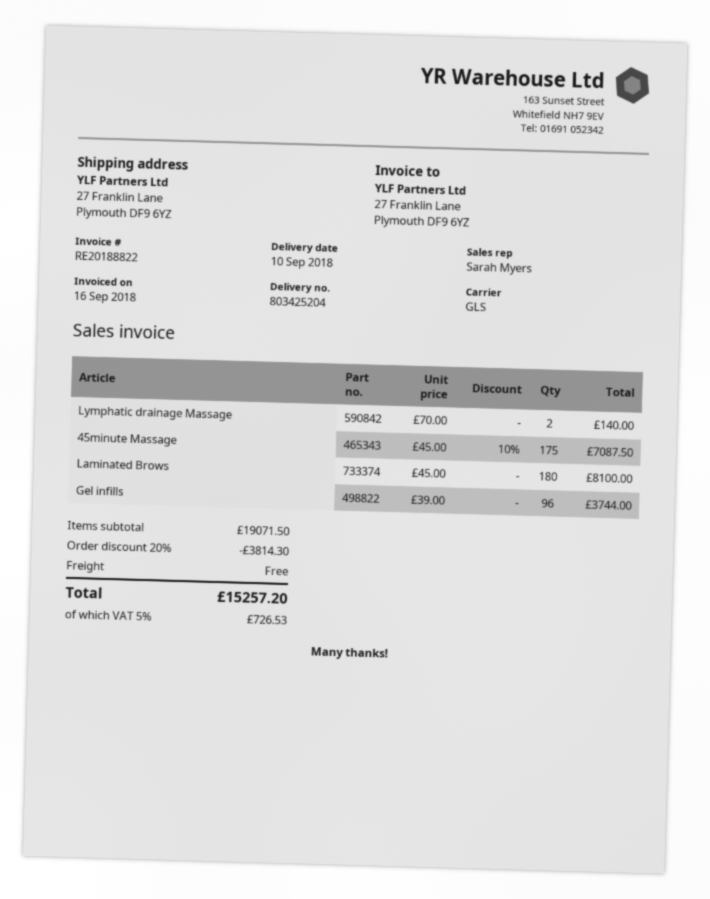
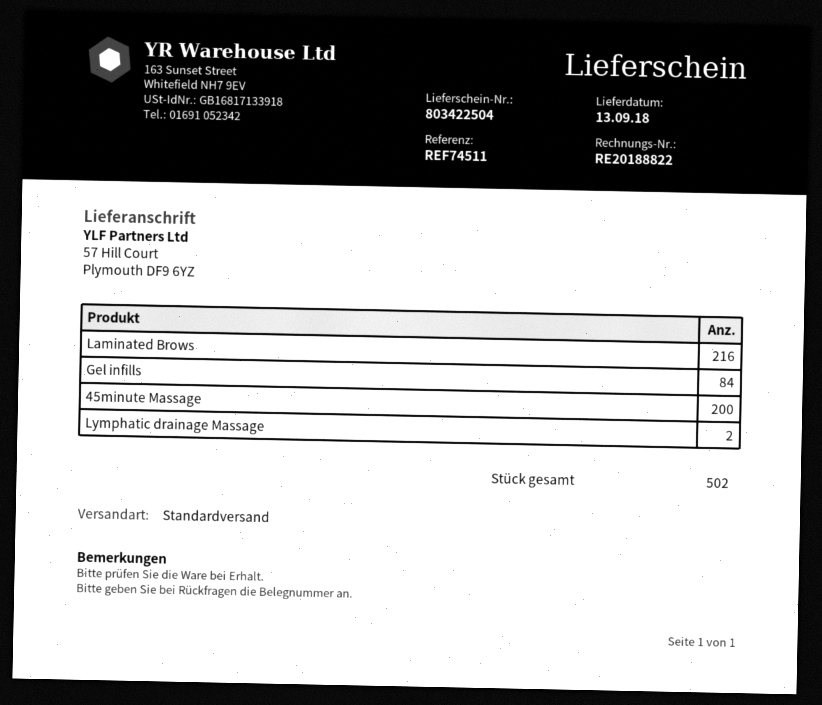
delivery note number: 803425204 -> 803422504
delivery date: 2018-09-10 -> 2018-09-13
shipping method: GLS -> standard
ship to: 27 Franklin Lane, Plymouth DF9 6YZ -> 57 Hill Court, Plymouth DF9 6YZ
45minute Massage: 175 -> 200
Laminated Brows: 180 -> 216
Gel infills: 96 -> 84

